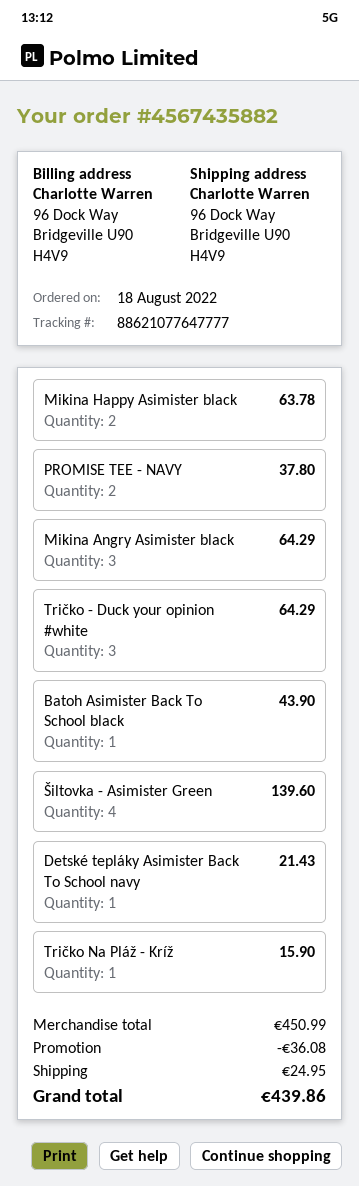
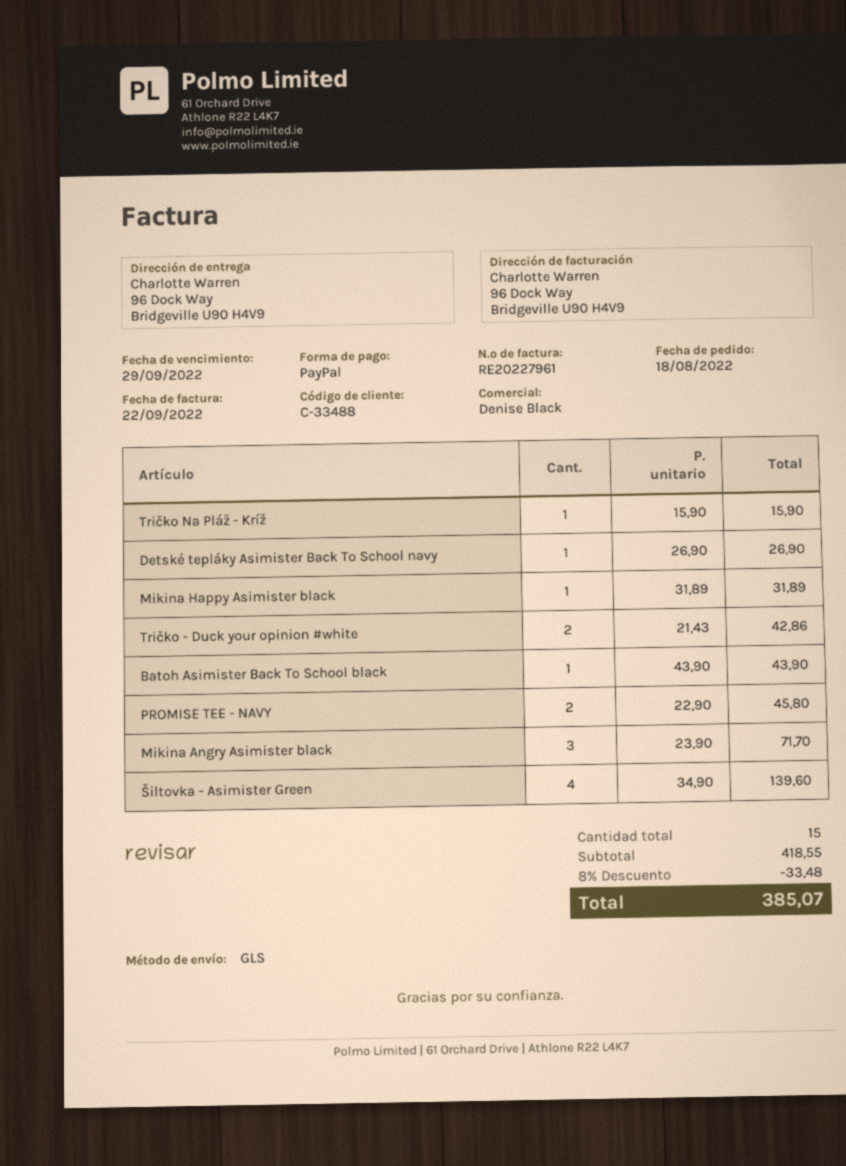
Mikina Happy Asimister black: 2 for 63.78 -> 1 for 31.89
PROMISE TEE - NAVY: 2 for 37.80 -> 2 for 45.80
Mikina Angry Asimister black: 3 for 64.29 -> 3 for 71.70
Tričko - Duck your opinion #white: 3 for 64.29 -> 2 for 42.86
Detské tepláky Asimister Back To School navy: 1 for 21.43 -> 1 for 26.90
subtotal: 450.99 -> 418.55
discount: 36.08 -> 33.48
shipping: 24.95 -> none
total: 439.86 -> 385.07

